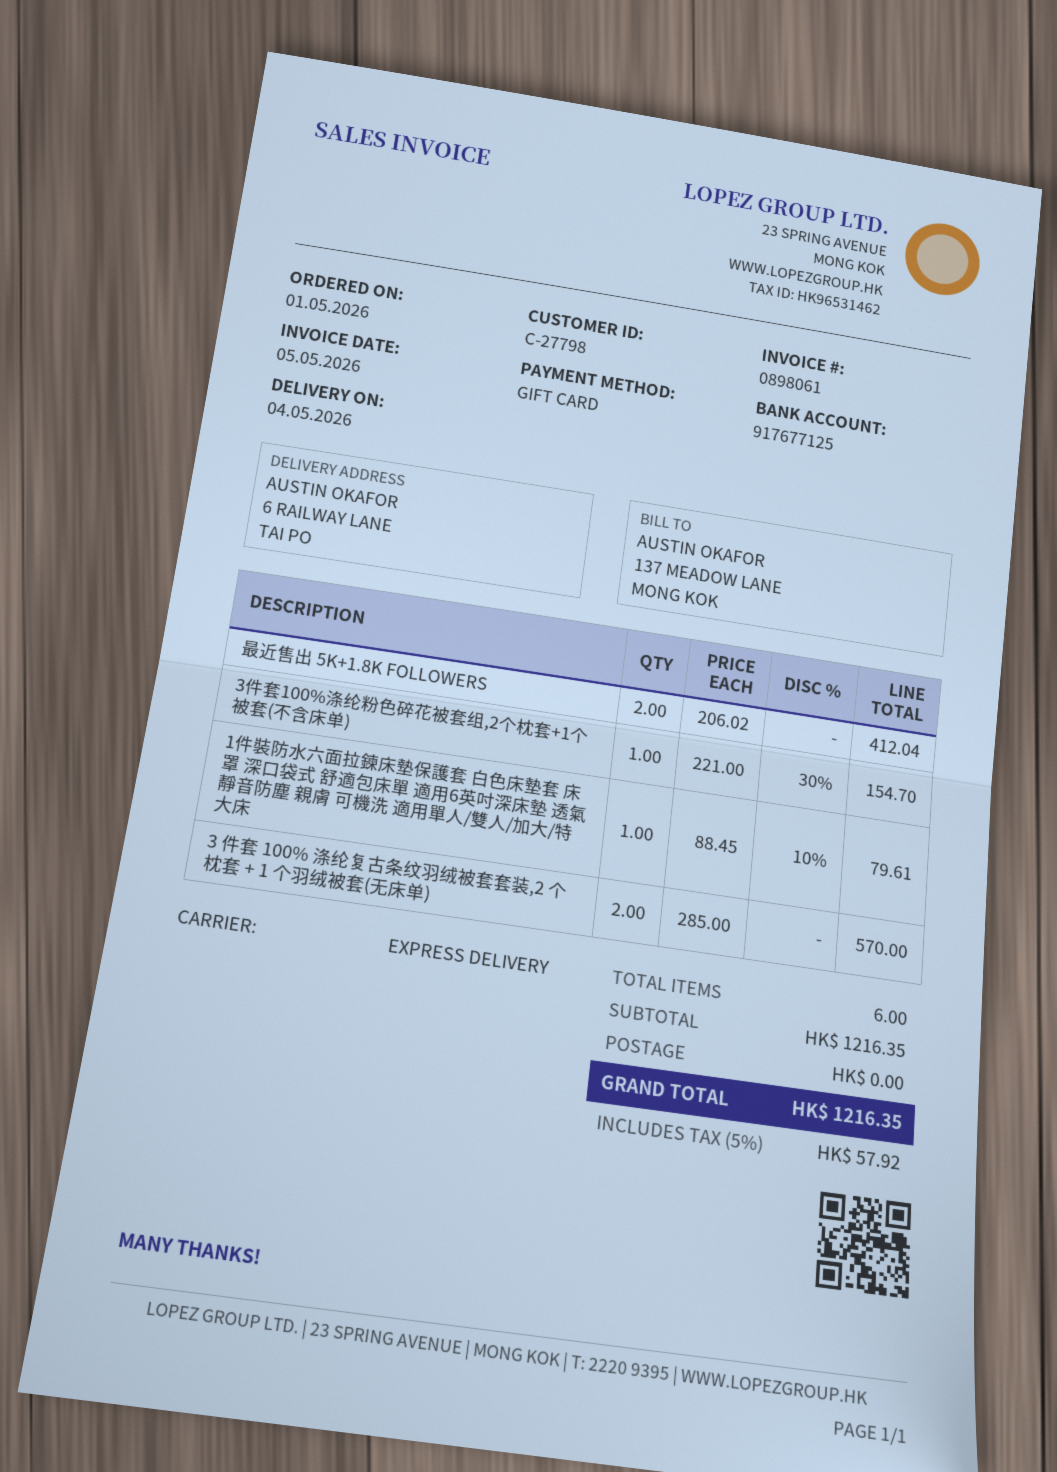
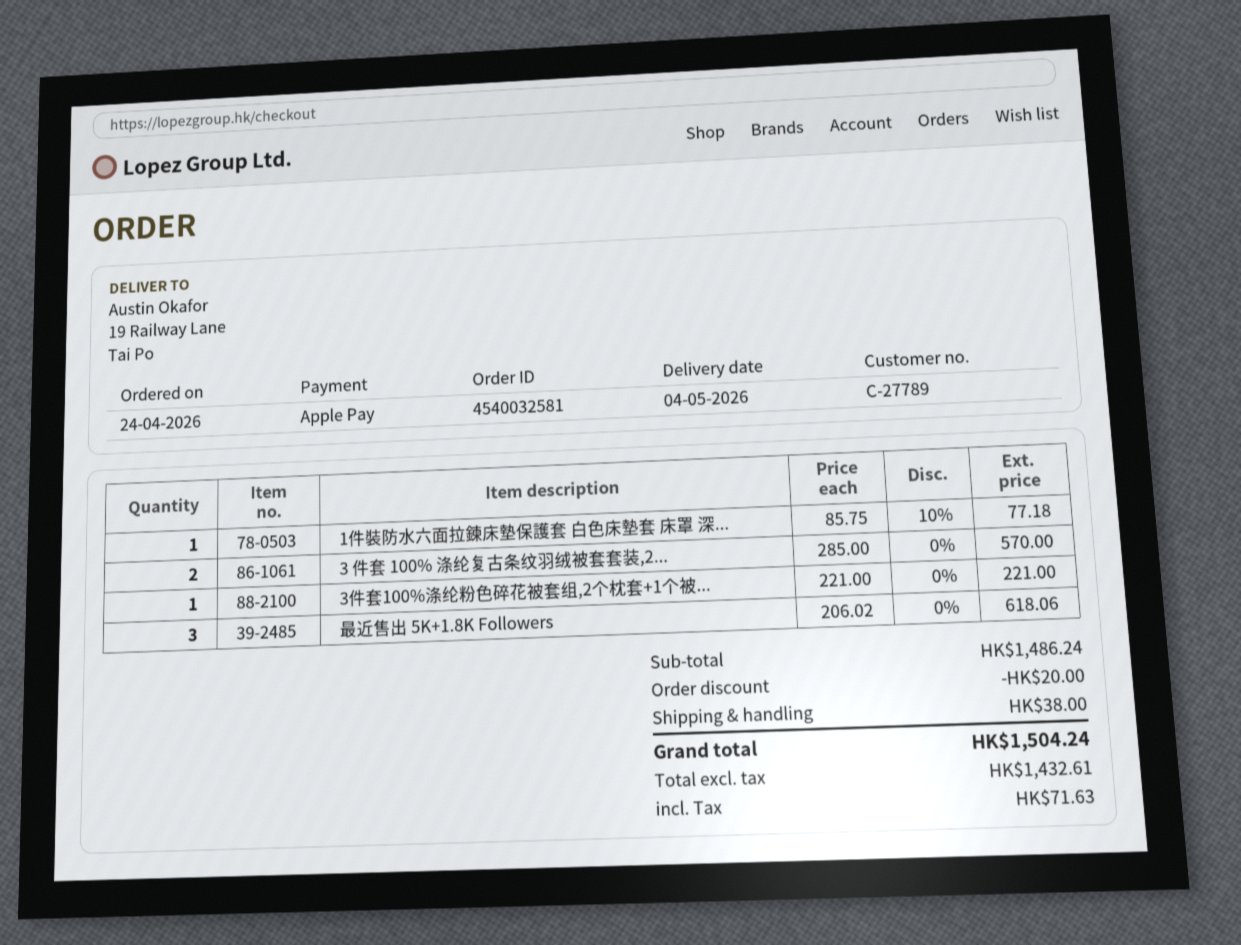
order date: 2026-05-01 -> 2026-04-24
customer number: C-27798 -> C-27789
payment method: gift card -> Apple Pay
ship to: 6 RAILWAY LANE, TAI PO -> 19 Railway Lane, Tai Po
最近售出 5K+1.8K FOLLOWERS: 2 x 206.02 = 412.04 -> 3 x 206.02 = 618.06
3件套100%涤纶粉色碎花被套组,2个枕套+1个被套(不含床单): 1 x 221.00 - 30% = 154.70 -> 1 x 221.00 = 221.00
1件裝防水六面拉鍊床墊保護套 白色床墊套 床罩 深口袋式 舒適包床單 適用6英吋深床墊 透氣靜音防塵 親膚 可機洗 適用單人/雙人/加大/特大床: 1 x 88.45 - 10% = 79.61 -> 1 x 85.75 - 10% = 77.18
subtotal: 1216.35 -> 1486.24
discount: none -> 20.00
shipping: 0.00 -> 38.00
tax: 57.92 -> 71.63
total: 1216.35 -> 1504.24

